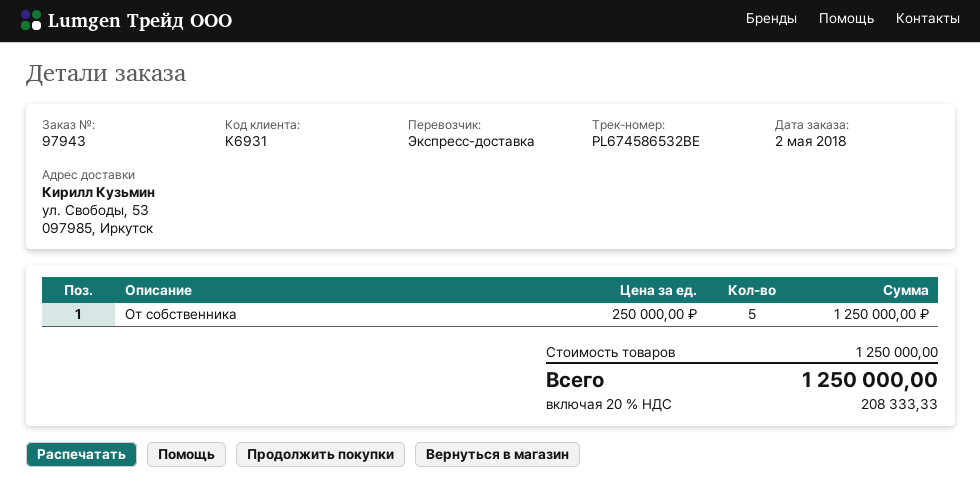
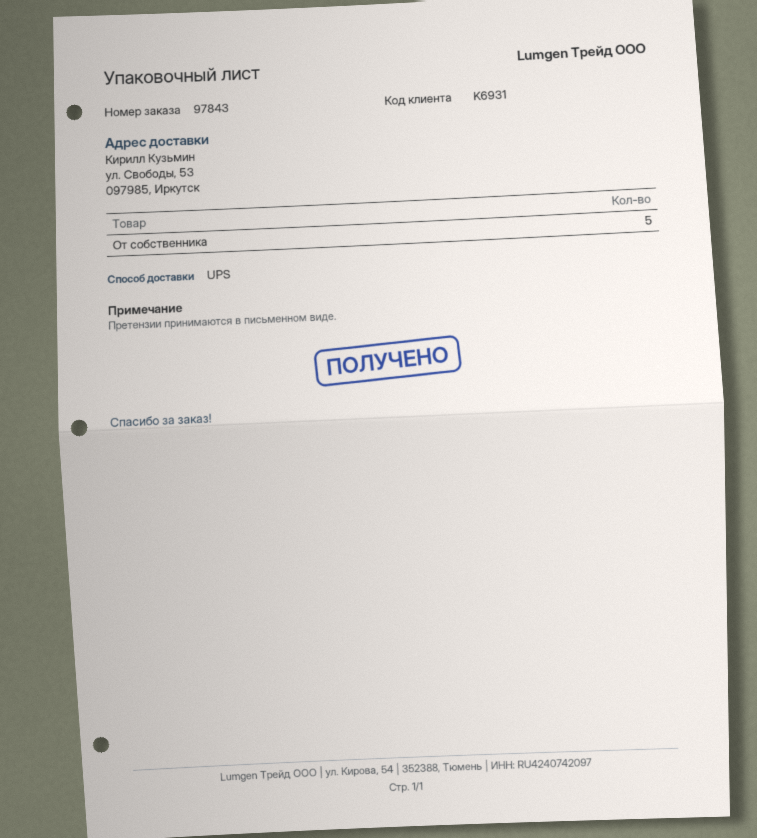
order number: 97943 -> 97843
shipping method: express -> UPS

